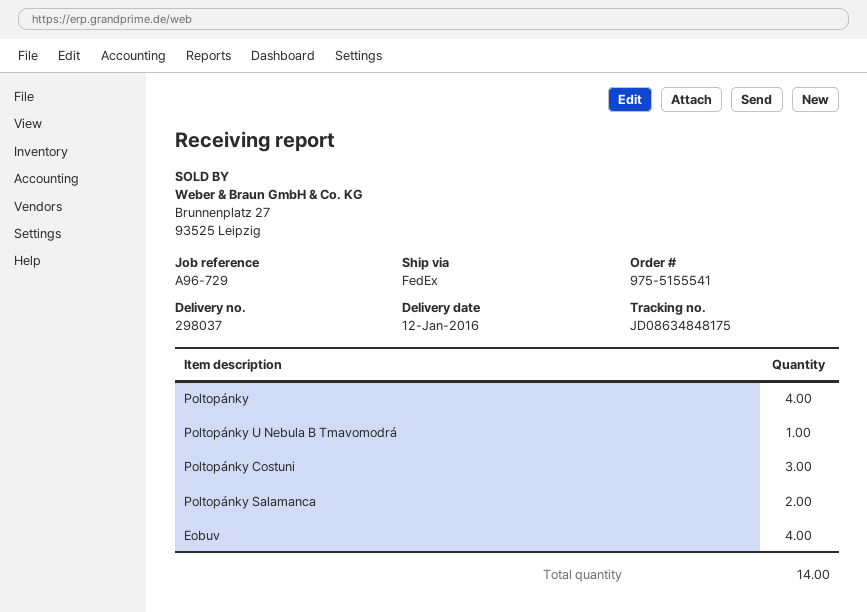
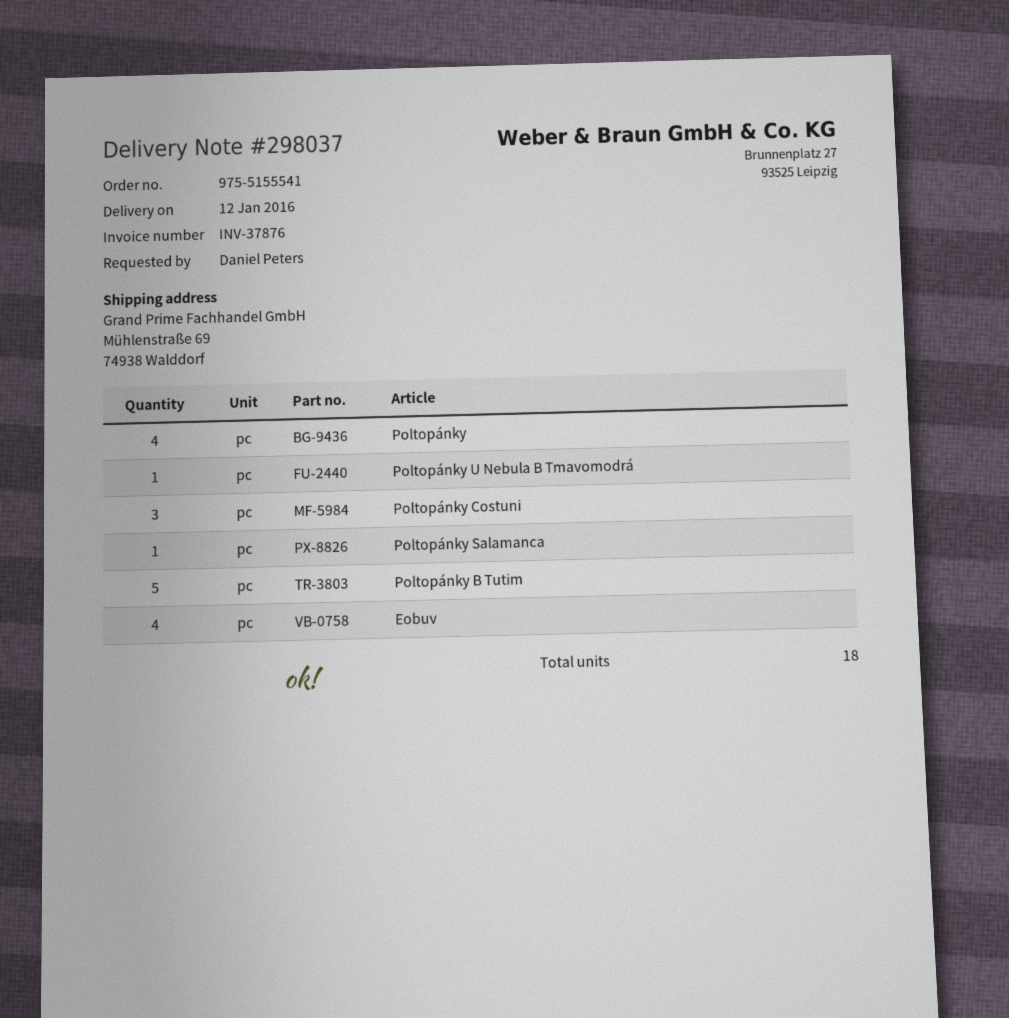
Poltopánky Salamanca: 2 -> 1
Poltopánky B Tutim: none -> 5
total quantity: 14 -> 18

